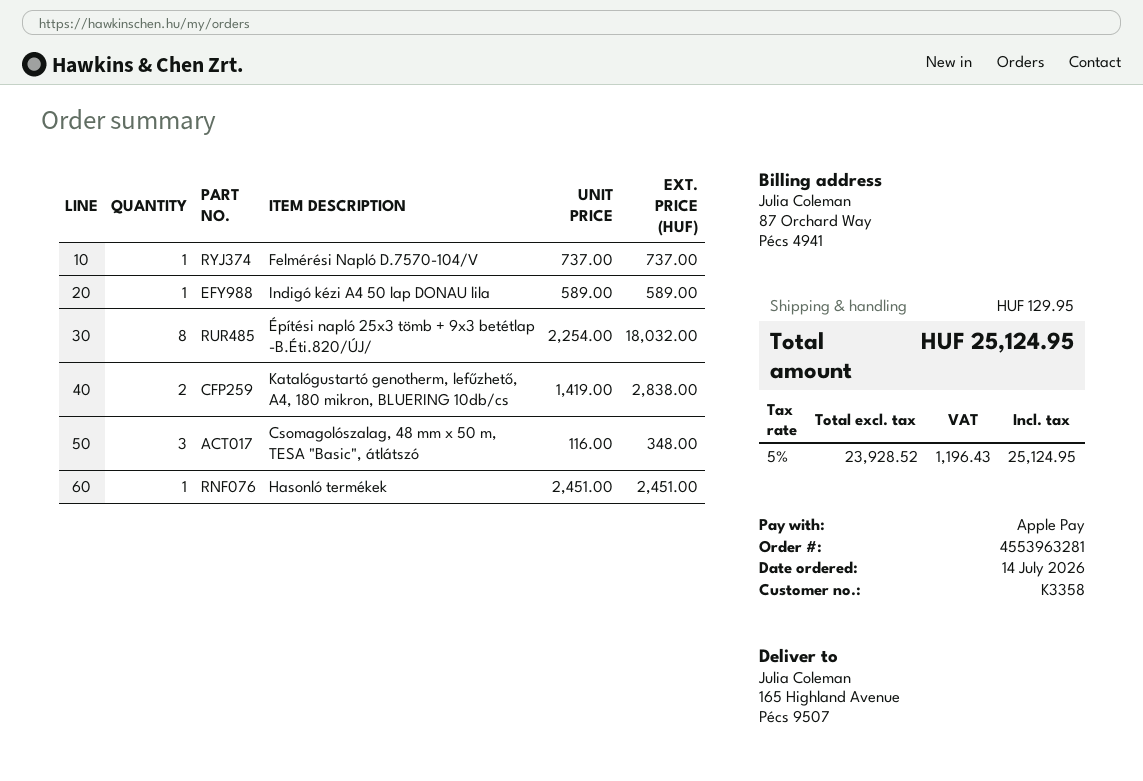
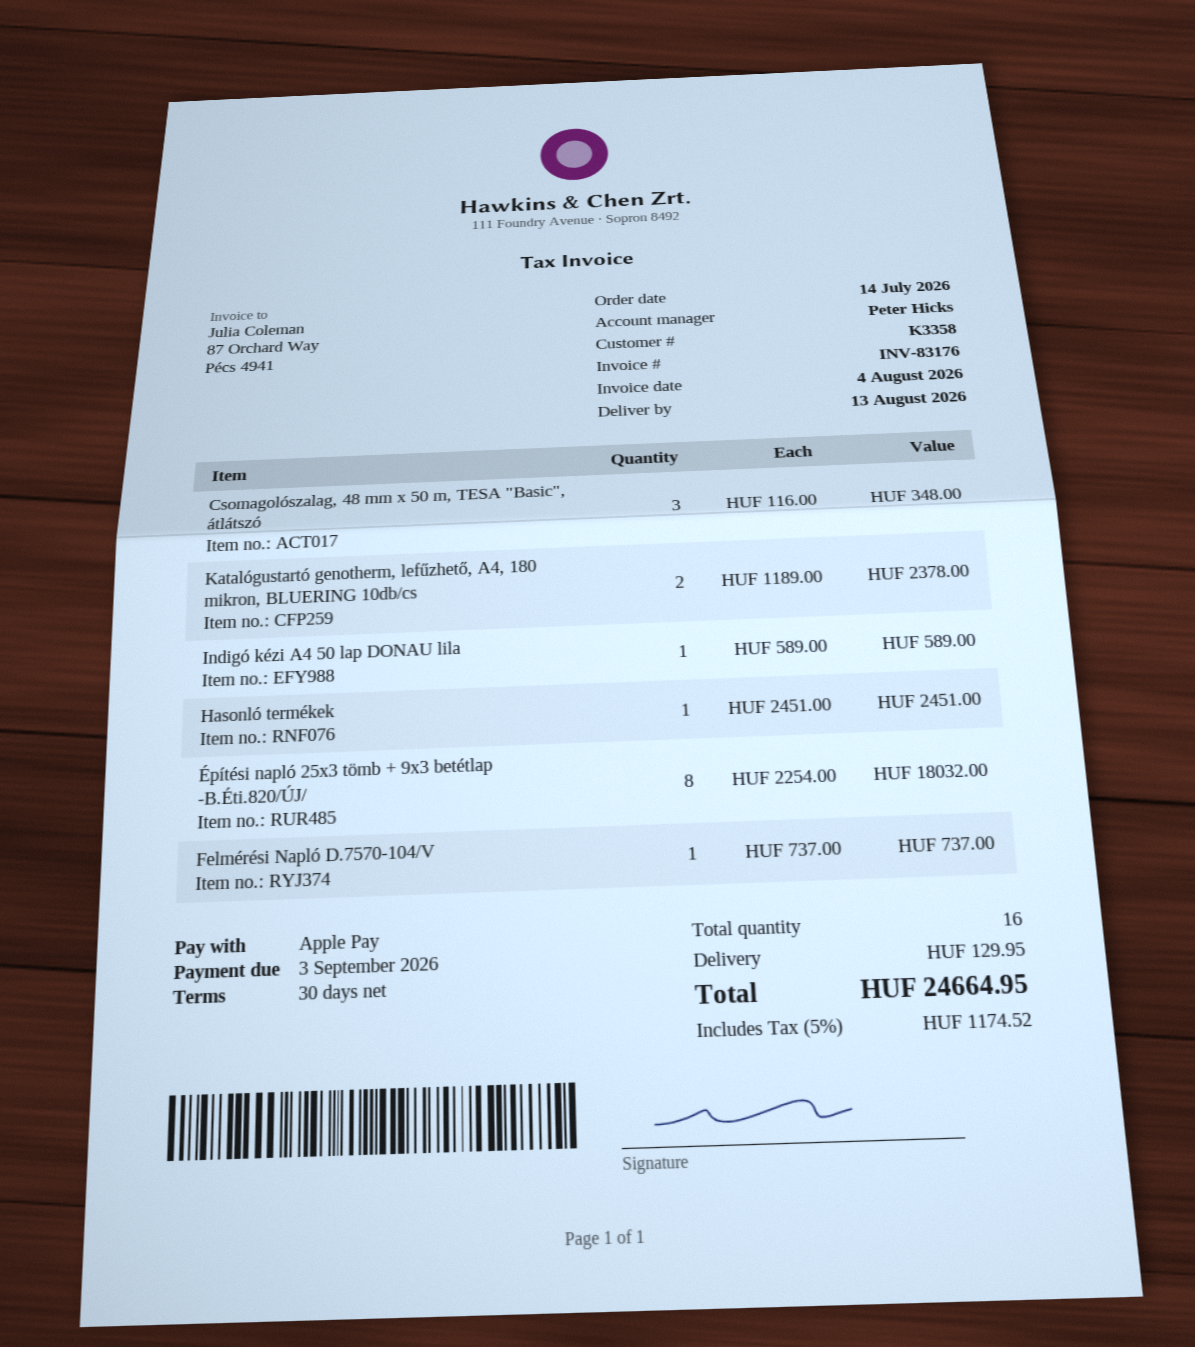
Katalógustartó genotherm, lefűzhető, A4, 180 mikron, BLUERING 10db/cs: 2 x 1419.00 = 2838.00 -> 2 x 1189.00 = 2378.00
tax: 5% = 1196.43 -> 5% = 1174.52
total: 25124.95 -> 24664.95

